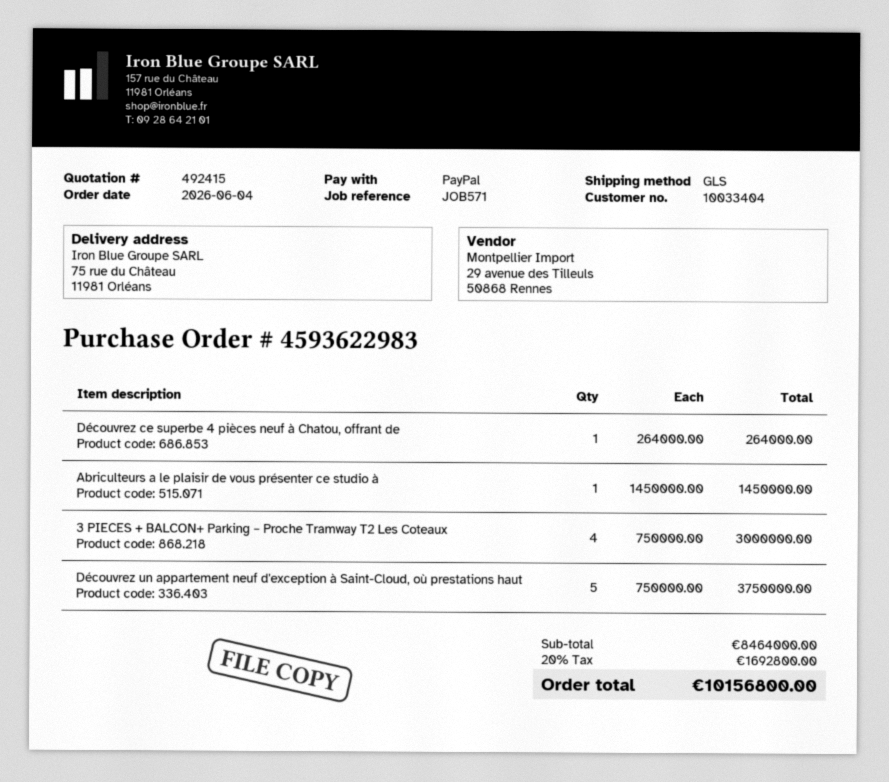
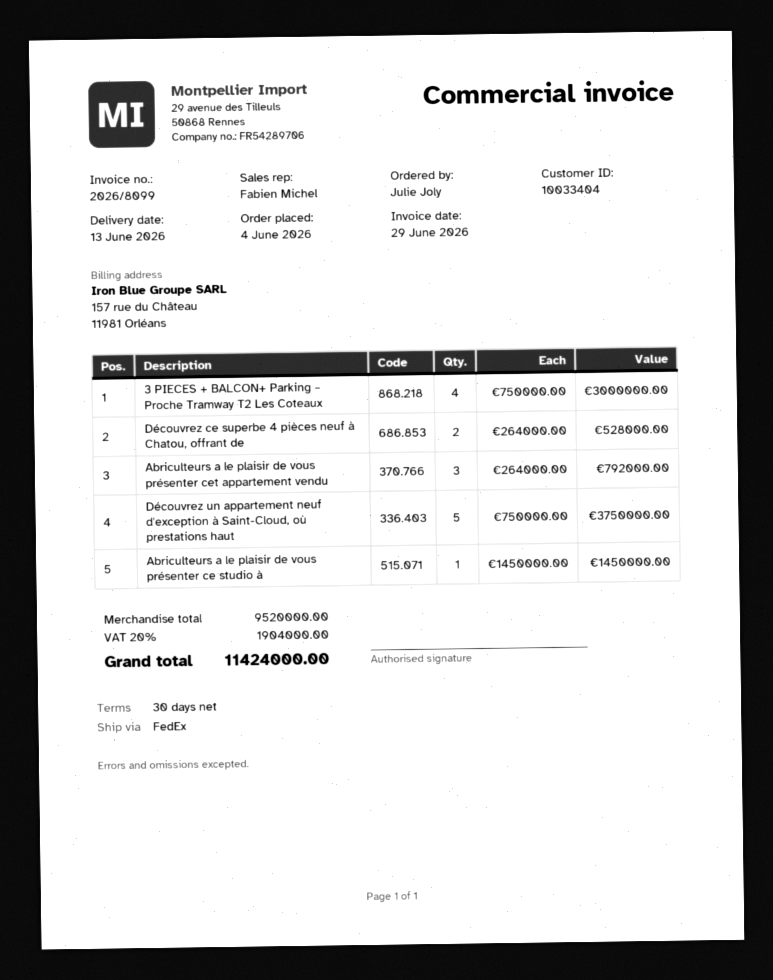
shipping method: GLS -> FedEx
Découvrez ce superbe 4 pièces neuf à Chatou, offrant de: 1 x 264000.00 = 264000.00 -> 2 x 264000.00 = 528000.00
Abriculteurs a le plaisir de vous présenter cet appartement vendu: none -> 3 x 264000.00 = 792000.00
subtotal: 8464000.00 -> 9520000.00
tax: 20% = 1692800.00 -> 20% = 1904000.00
total: 10156800.00 -> 11424000.00

